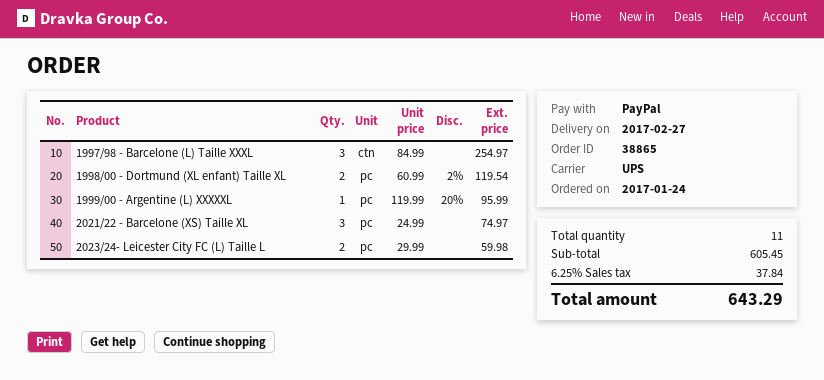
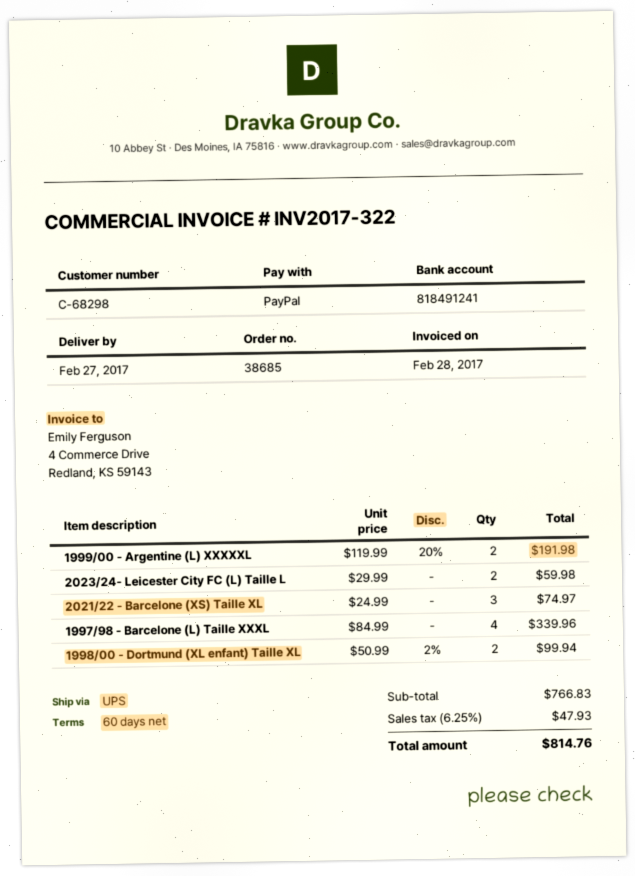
order number: 38865 -> 38685
1997/98 - Barcelone (L) Taille XXXL: 3 x 84.99 = 254.97 -> 4 x 84.99 = 339.96
1998/00 - Dortmund (XL enfant) Taille XL: 2 x 60.99 - 2% = 119.54 -> 2 x 50.99 - 2% = 99.94
1999/00 - Argentine (L) XXXXXL: 1 x 119.99 - 20% = 95.99 -> 2 x 119.99 - 20% = 191.98
subtotal: 605.45 -> 766.83
tax: 6.25% = 37.84 -> 6.25% = 47.93
total: 643.29 -> 814.76

